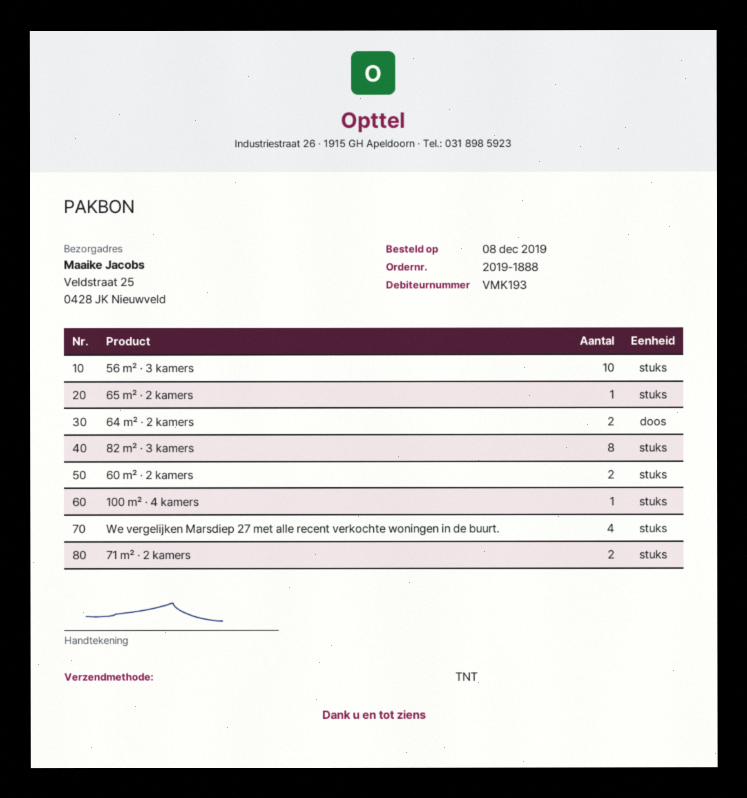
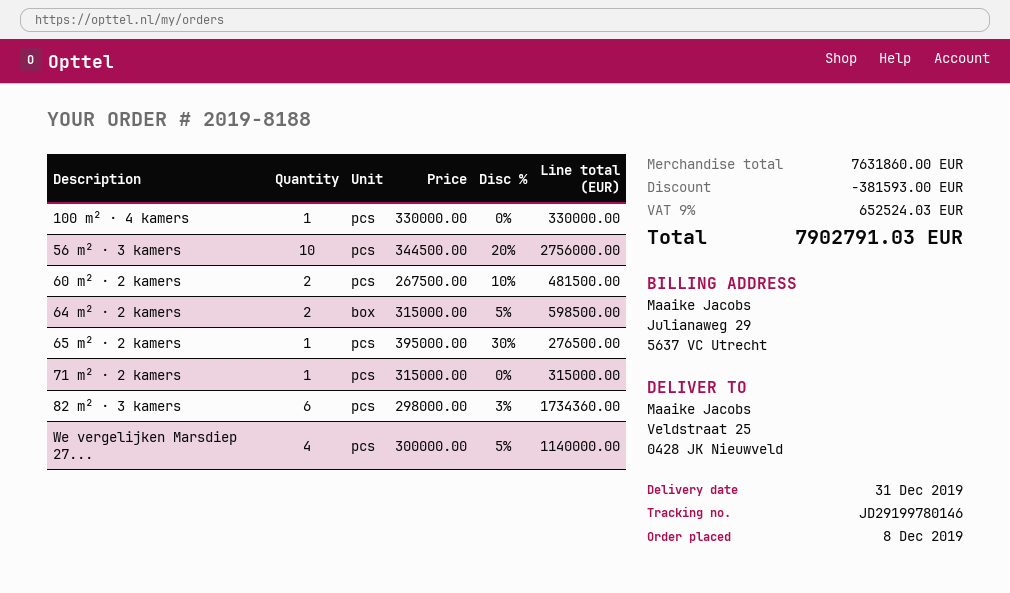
order number: 2019-1888 -> 2019-8188
82 m² · 3 kamers: 8 -> 6
71 m² · 2 kamers: 2 -> 1

